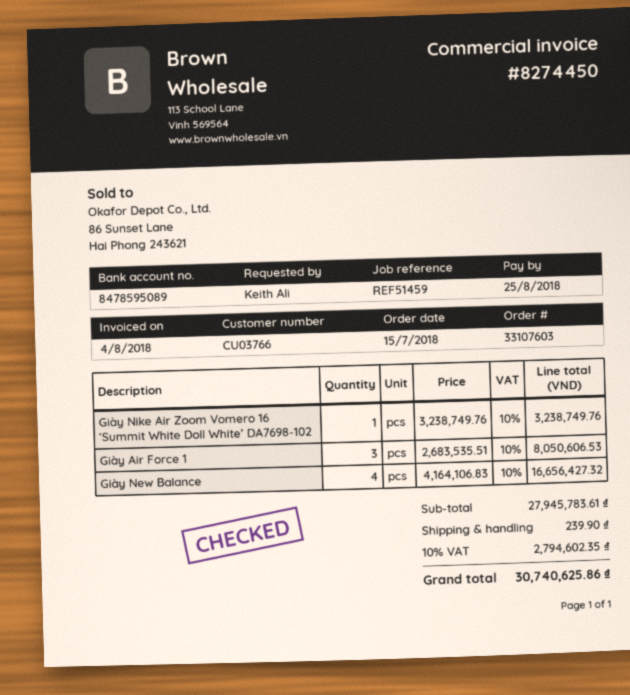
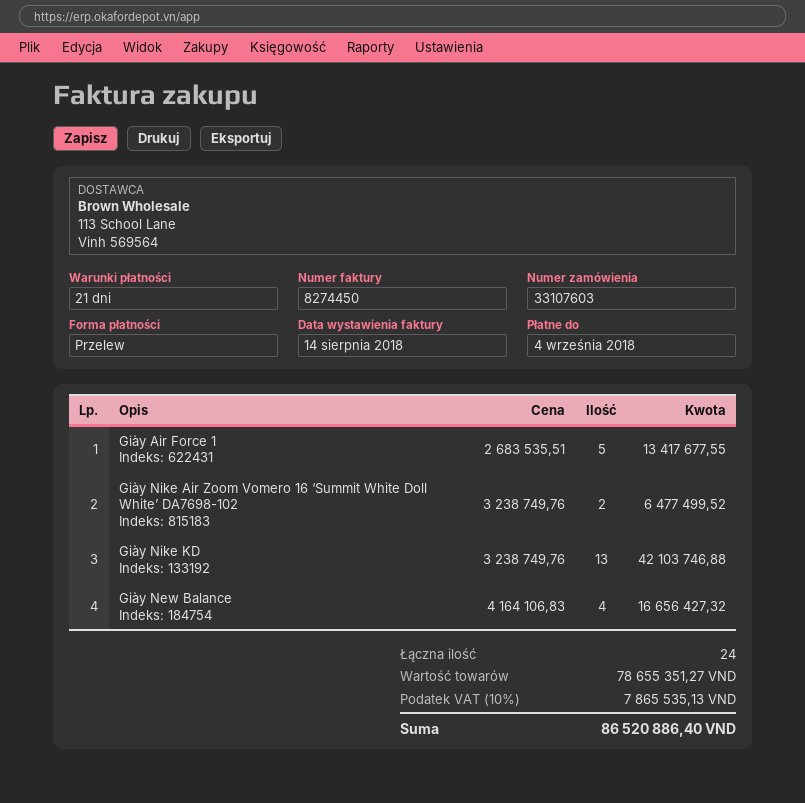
invoice date: 2018-08-04 -> 2018-08-14
due date: 2018-08-25 -> 2018-09-04
Giày Nike Air Zoom Vomero 16 ‘Summit White Doll White’ DA7698-102: 1 x 3238749.76 = 3238749.76 -> 2 x 3238749.76 = 6477499.52
Giày Air Force 1: 3 x 2683535.51 = 8050606.53 -> 5 x 2683535.51 = 13417677.55
Giày Nike KD: none -> 13 x 3238749.76 = 42103746.88
subtotal: 27945783.61 -> 78655351.27
shipping: 239.90 -> none
tax: 10% = 2794602.35 -> 10% = 7865535.13
total: 30740625.86 -> 86520886.40

